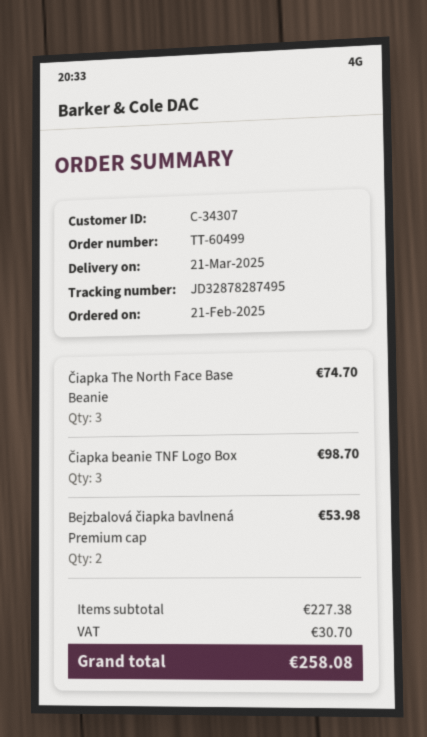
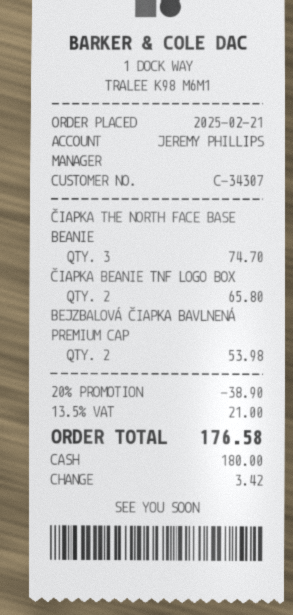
Čiapka beanie TNF Logo Box: 3 for 98.70 -> 2 for 65.80
discount: none -> 20% = 38.90
tax: 30.70 -> 21.00
total: 258.08 -> 176.58

